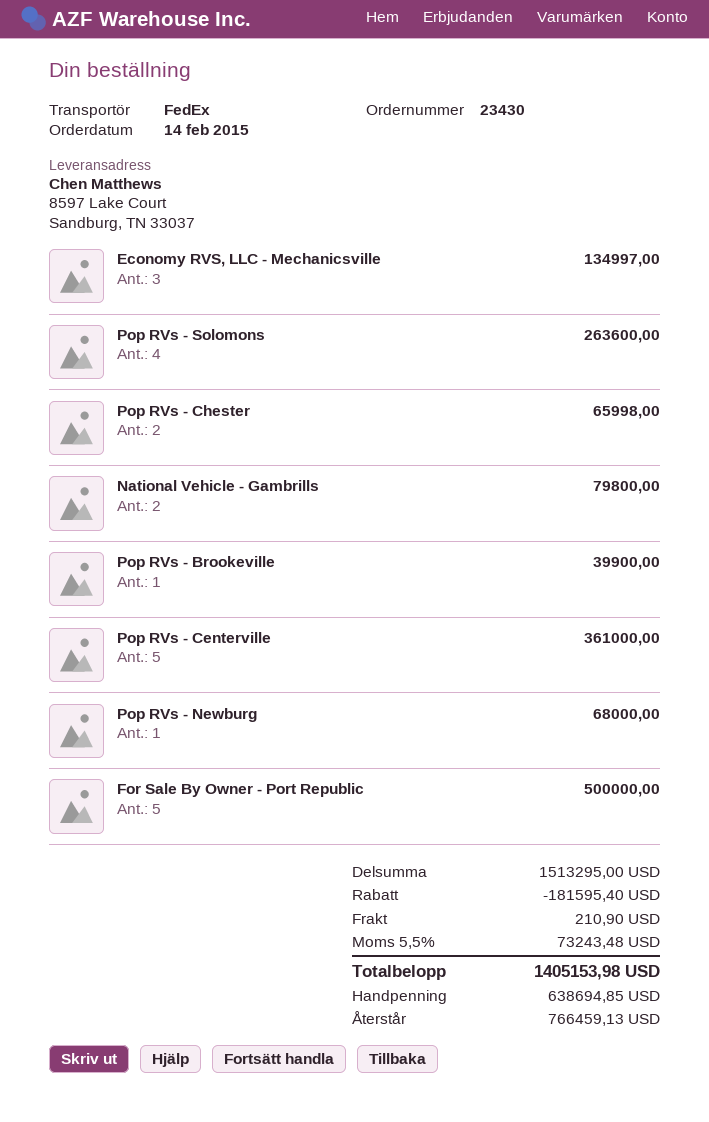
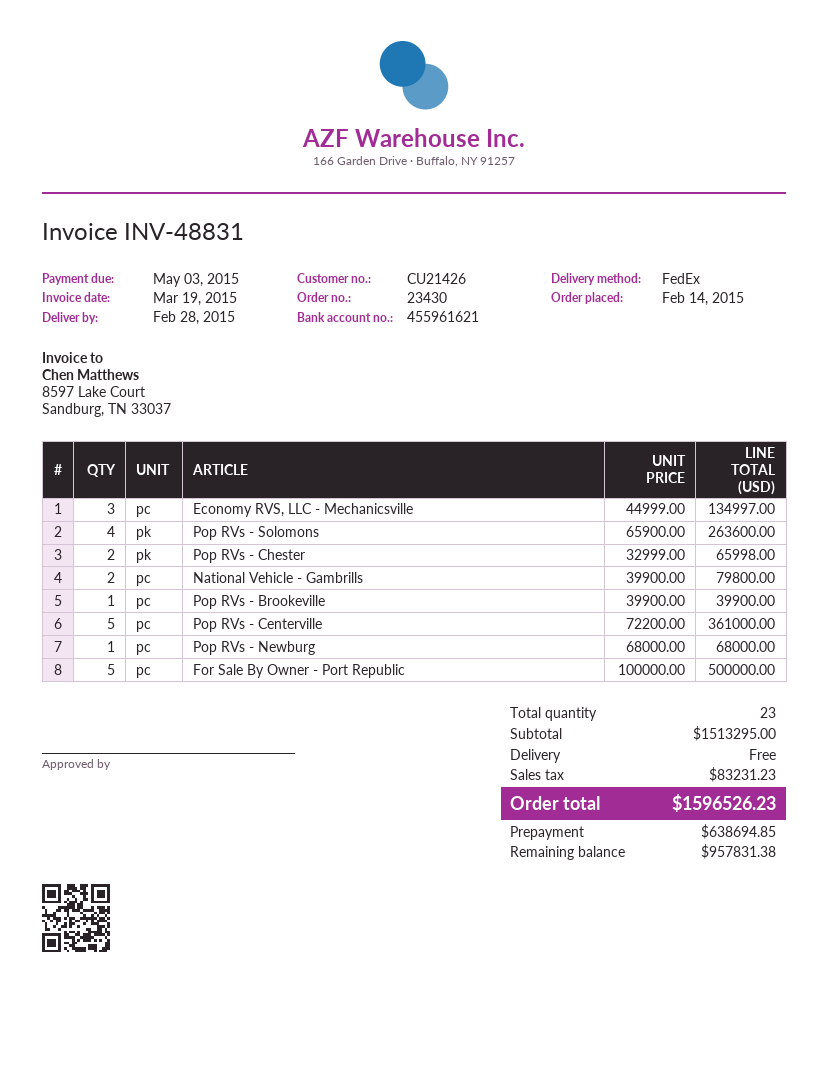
discount: 181595.40 -> none
shipping: 210.90 -> 0.00
tax: 73243.48 -> 83231.23
total: 1405153.98 -> 1596526.23
balance: 766459.13 -> 957831.38

